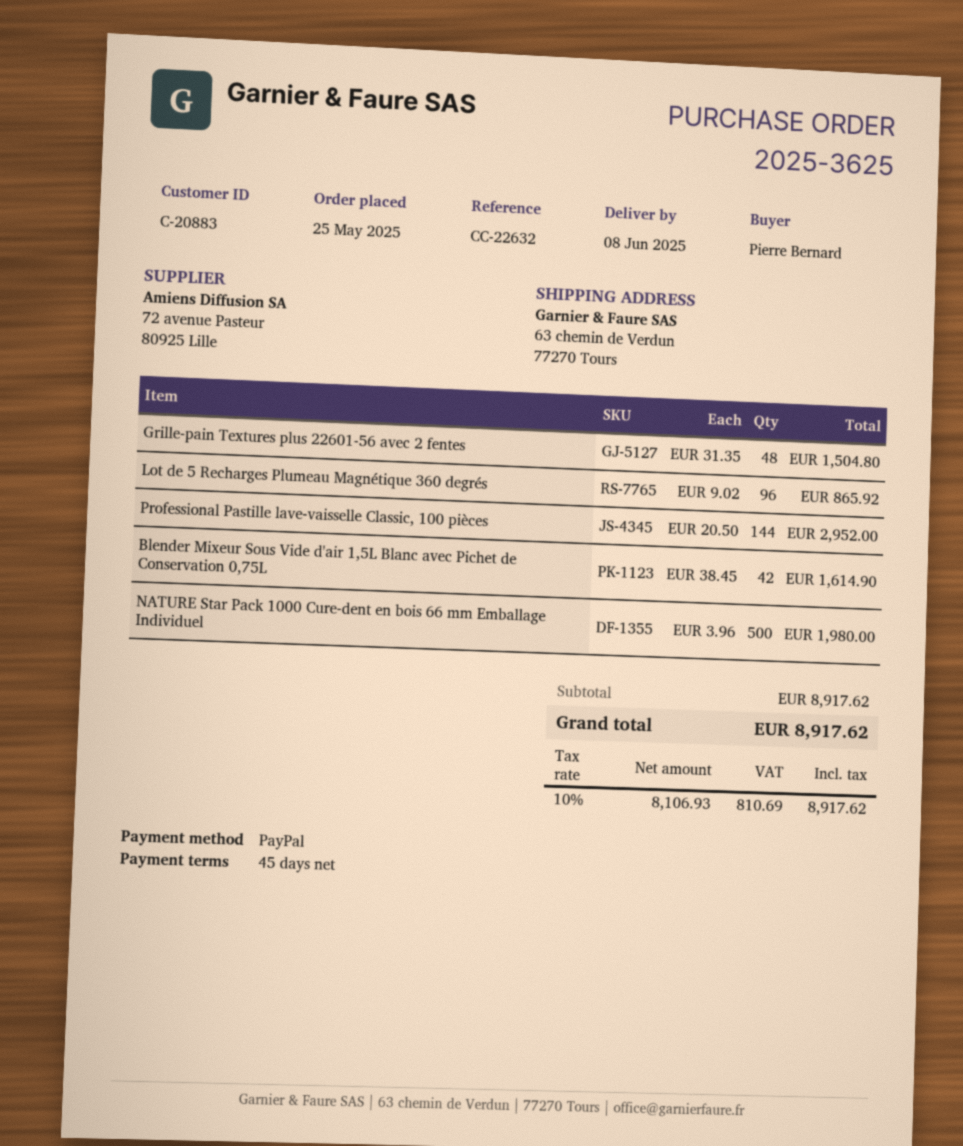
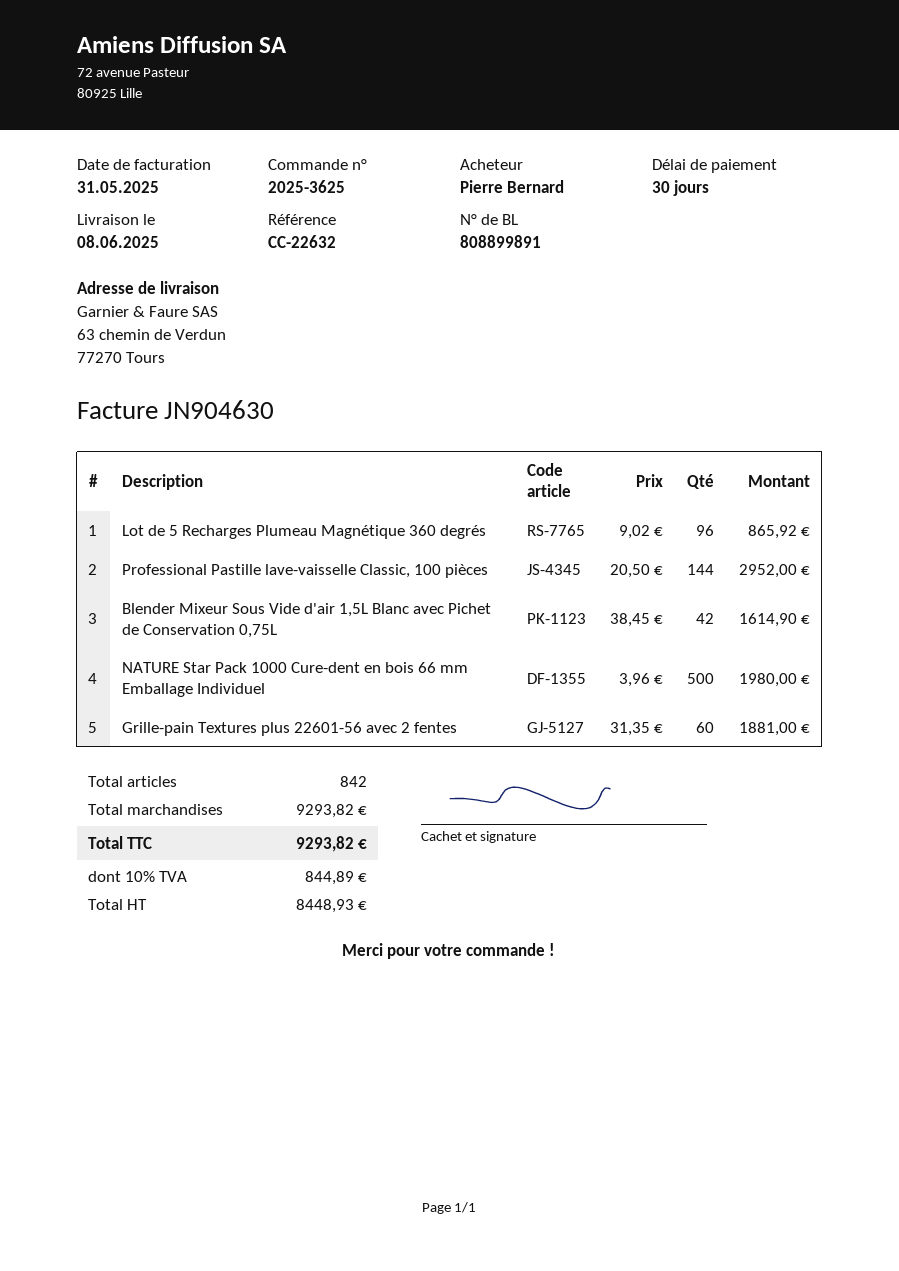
payment terms: 45 days -> 30 days
Grille-pain Textures plus 22601-56 avec 2 fentes: 48 x 31.35 = 1504.80 -> 60 x 31.35 = 1881.00
subtotal: 8917.62 -> 9293.82
net: 8106.93 -> 8448.93
tax: 10% = 810.69 -> 10% = 844.89
total: 8917.62 -> 9293.82

